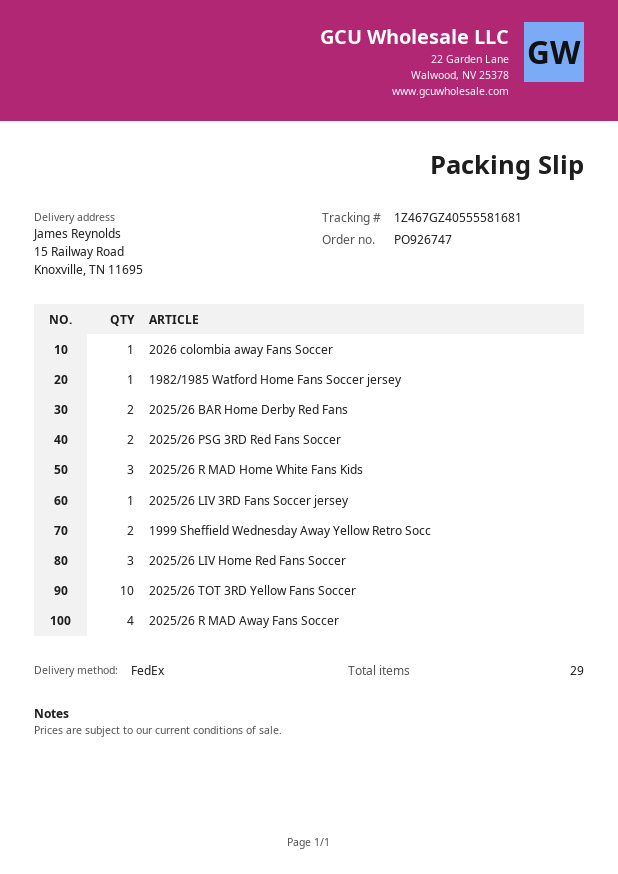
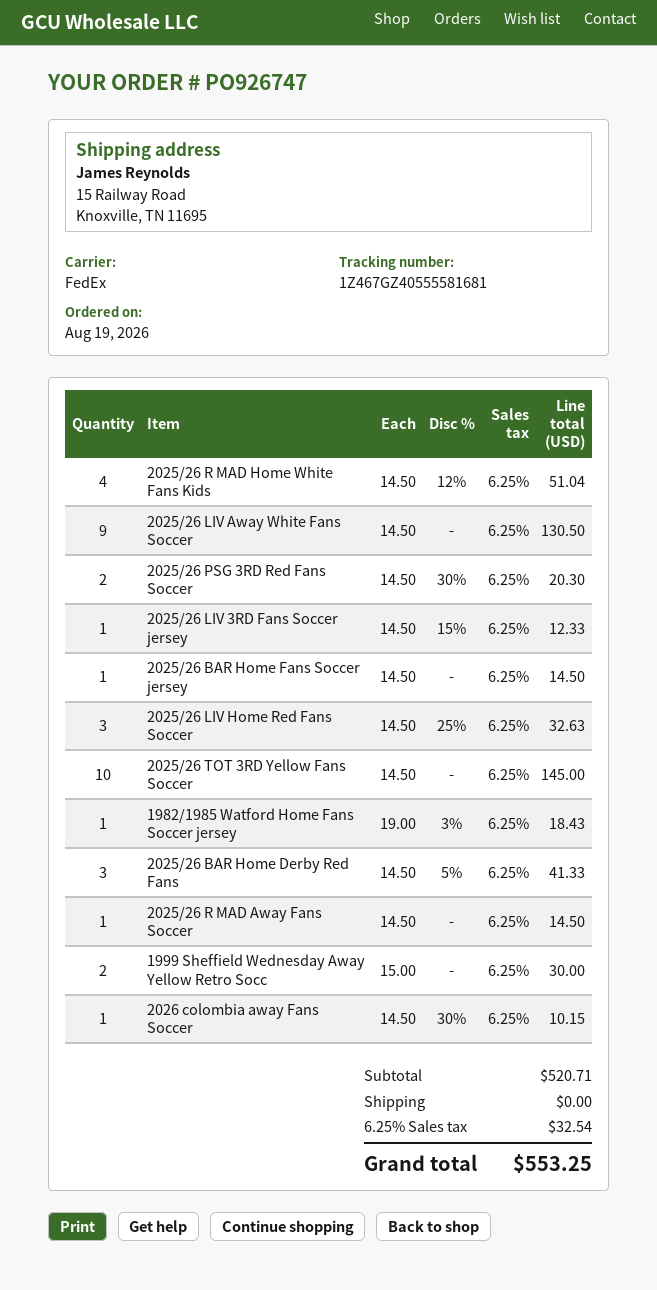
2025/26 BAR Home Derby Red Fans: 2 -> 3
2025/26 R MAD Home White Fans Kids: 3 -> 4
2025/26 R MAD Away Fans Soccer: 4 -> 1
2025/26 LIV Away White Fans Soccer: none -> 9
2025/26 BAR Home Fans Soccer jersey: none -> 1

